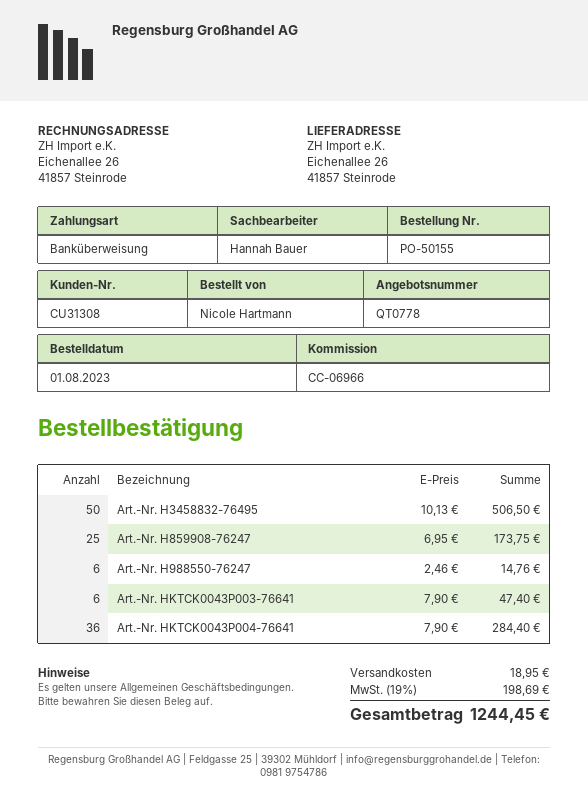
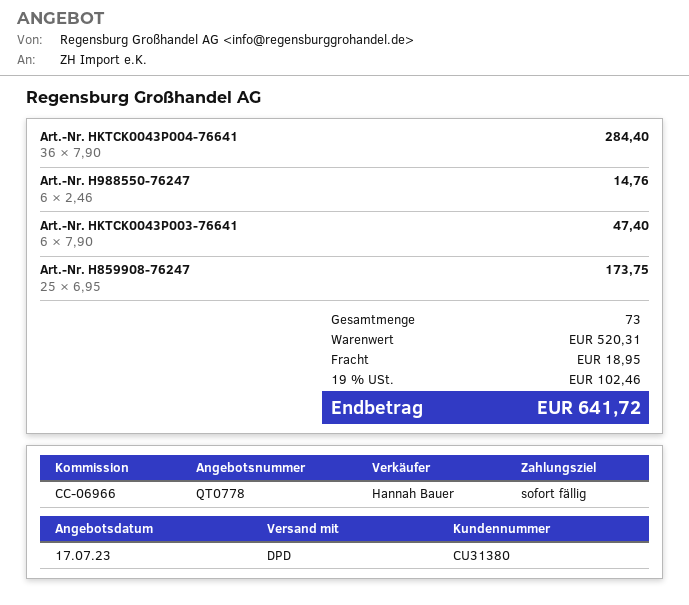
customer number: CU31308 -> CU31380
Art.-Nr. H3458832-76495: 50 x 10.13 = 506.50 -> none
tax: 19% = 198.69 -> 19% = 102.46
total: 1244.45 -> 641.72

